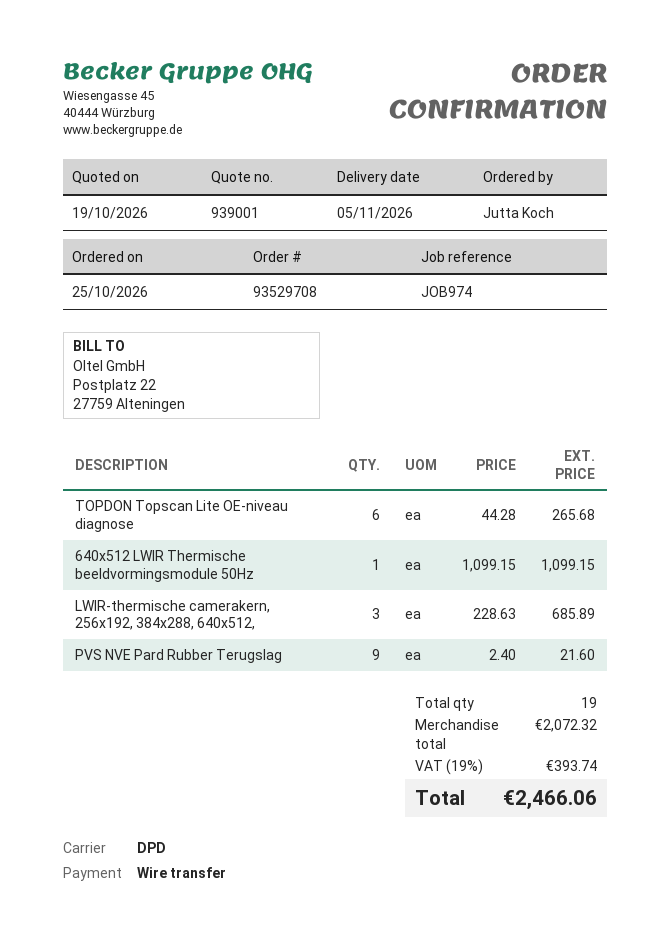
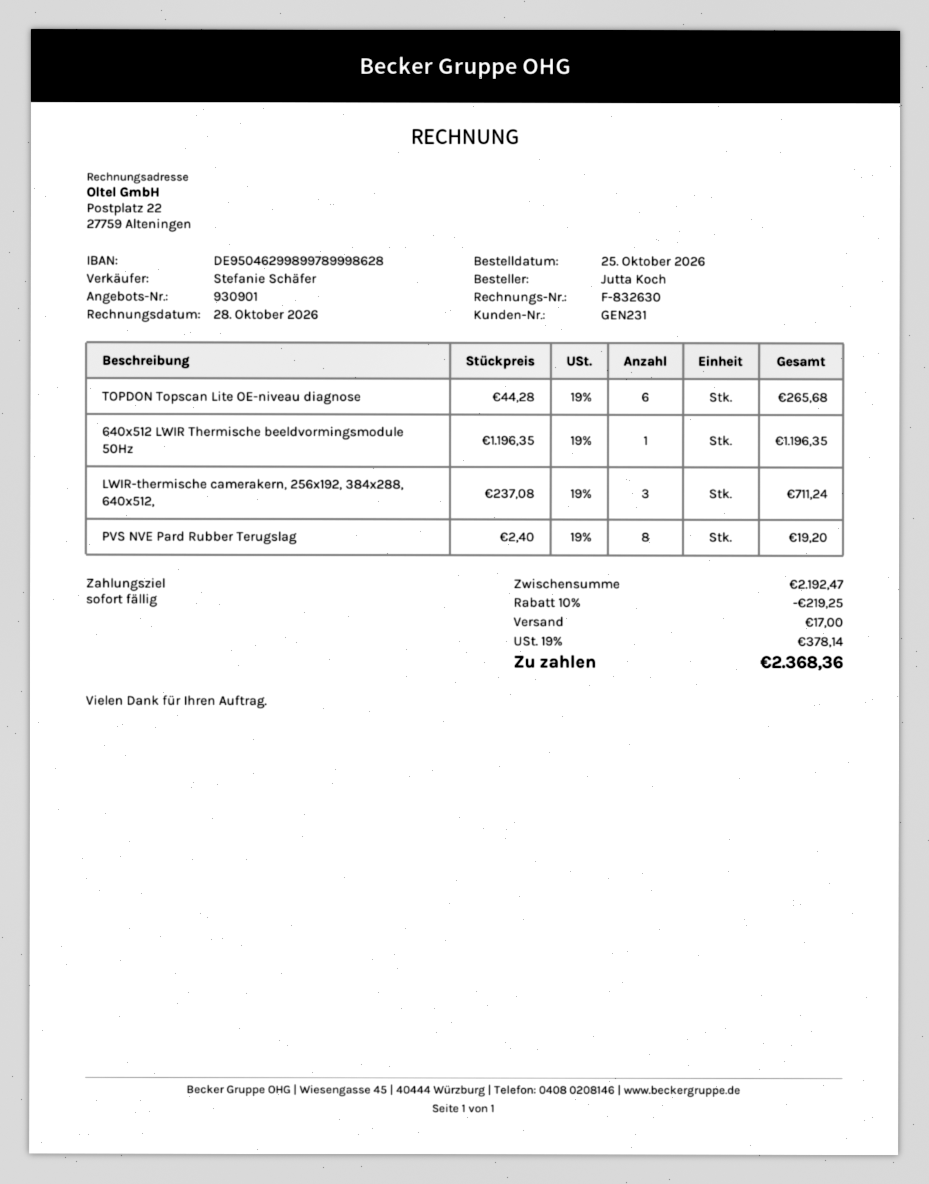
quote number: 939001 -> 930901
640x512 LWIR Thermische beeldvormingsmodule 50Hz: 1 x 1099.15 = 1099.15 -> 1 x 1196.35 = 1196.35
LWIR-thermische camerakern, 256x192, 384x288, 640x512,: 3 x 228.63 = 685.89 -> 3 x 237.08 = 711.24
PVS NVE Pard Rubber Terugslag: 9 x 2.40 = 21.60 -> 8 x 2.40 = 19.20
subtotal: 2072.32 -> 2192.47
discount: none -> 10% = 219.25
shipping: none -> 17.00
tax: 19% = 393.74 -> 19% = 378.14
total: 2466.06 -> 2368.36

